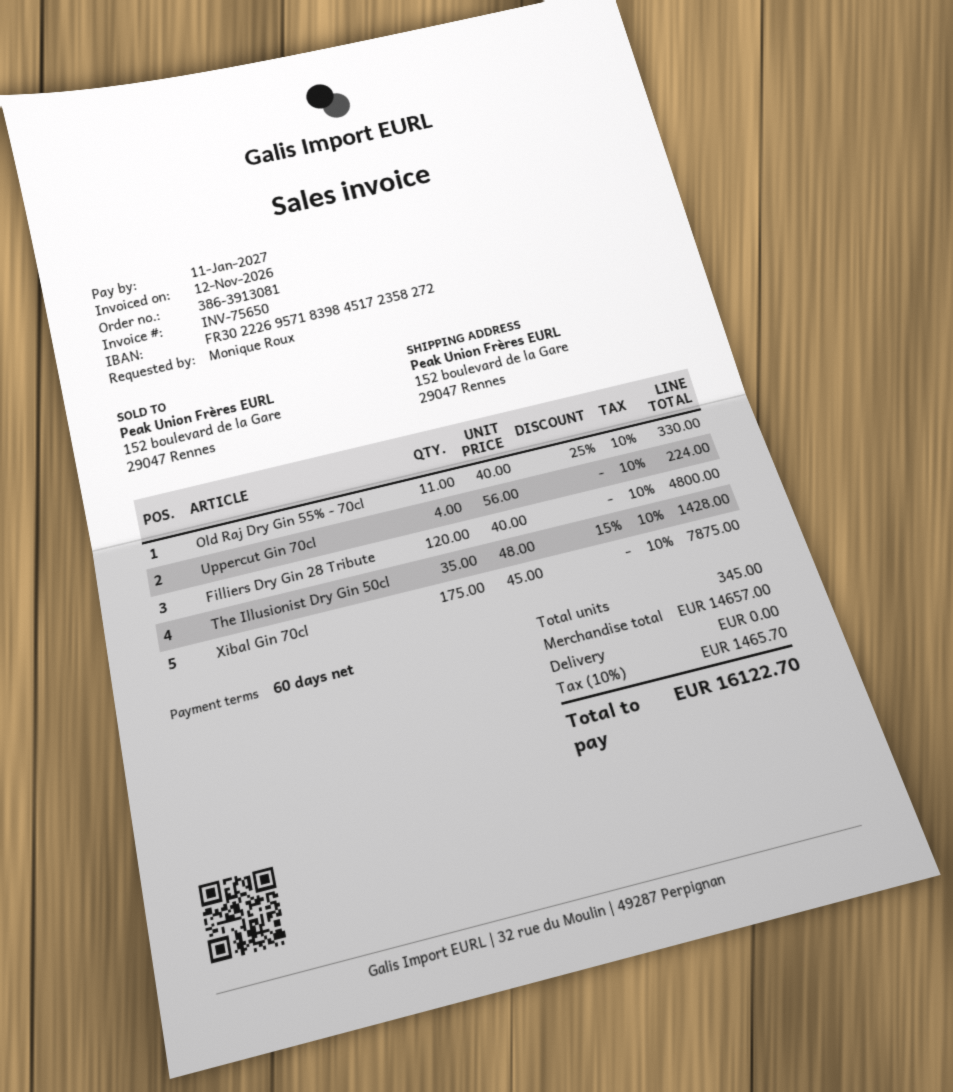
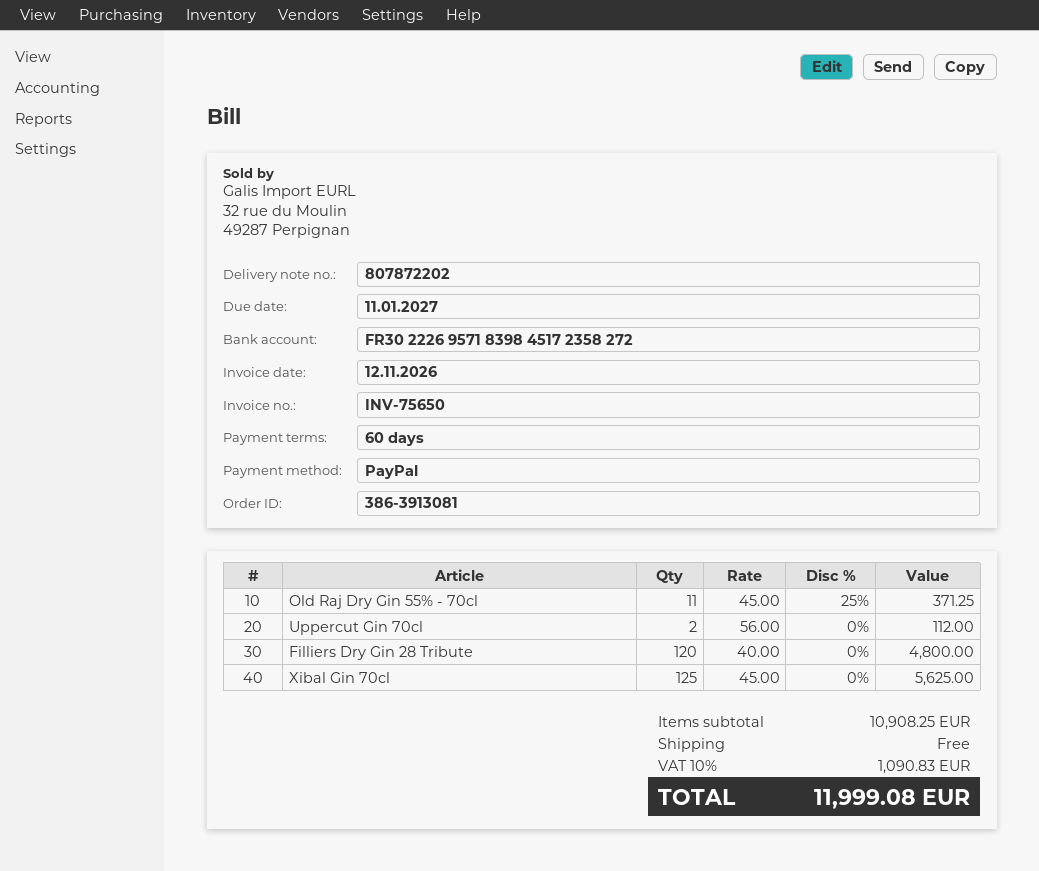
Old Raj Dry Gin 55% - 70cl: 11 x 40.00 - 25% = 330.00 -> 11 x 45.00 - 25% = 371.25
Uppercut Gin 70cl: 4 x 56.00 = 224.00 -> 2 x 56.00 = 112.00
The Illusionist Dry Gin 50cl: 35 x 48.00 - 15% = 1428.00 -> none
Xibal Gin 70cl: 175 x 45.00 = 7875.00 -> 125 x 45.00 = 5625.00
subtotal: 14657.00 -> 10908.25
tax: 10% = 1465.70 -> 10% = 1090.83
total: 16122.70 -> 11999.08

